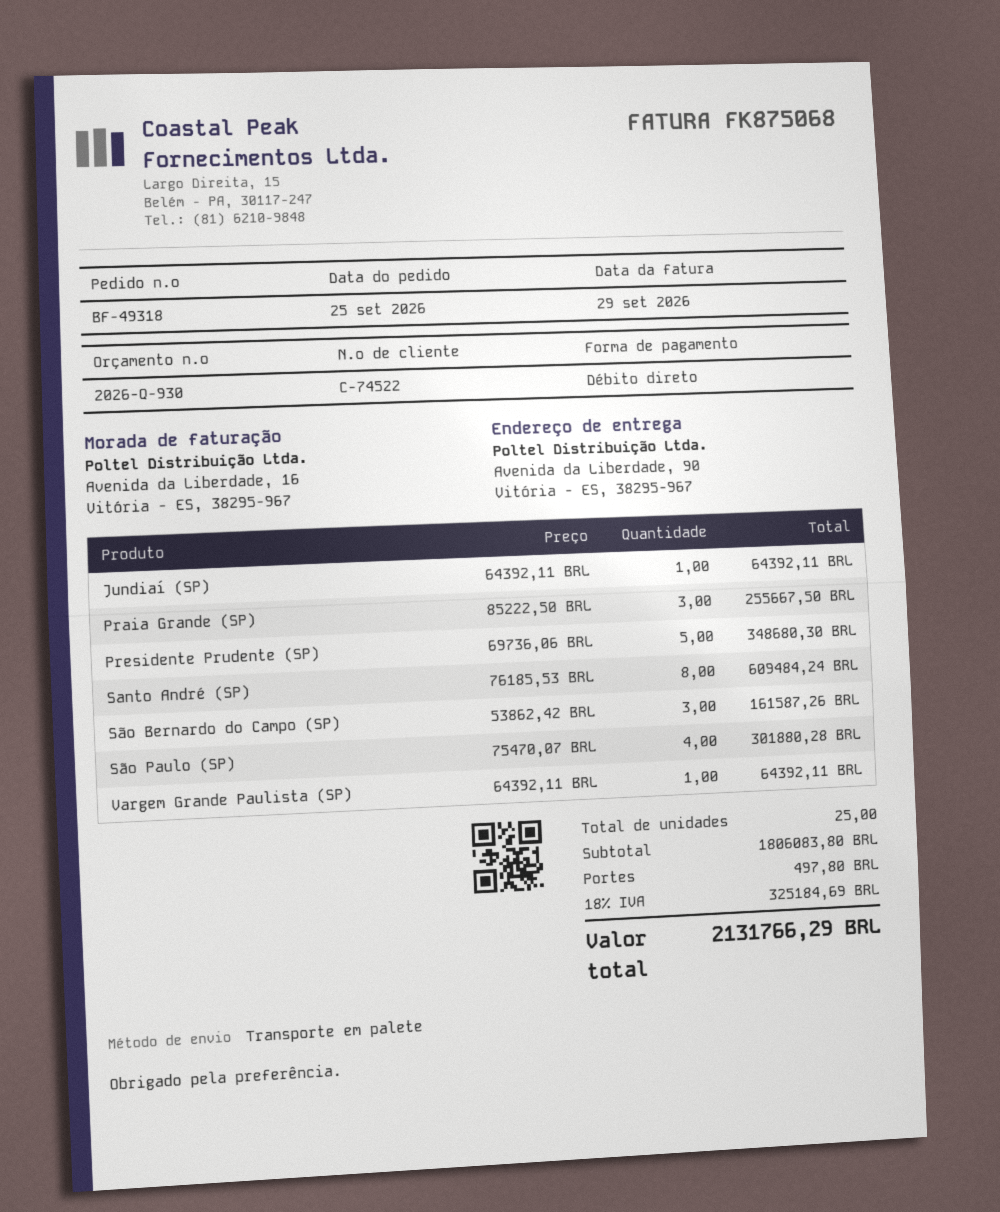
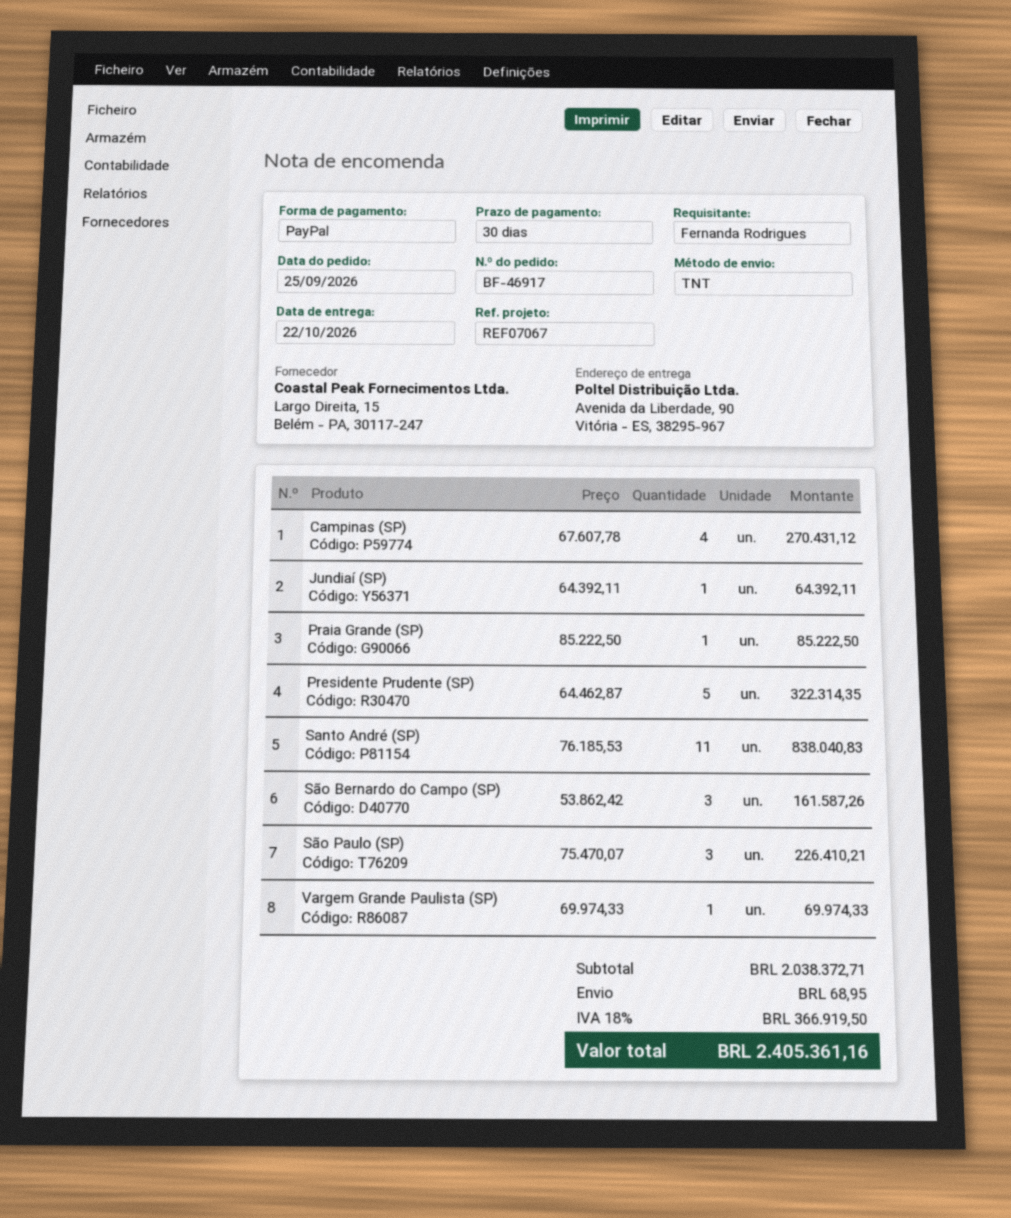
order number: BF-49318 -> BF-46917
payment method: direct debit -> PayPal
shipping method: pallet freight -> TNT
Praia Grande (SP): 3 x 85222.50 = 255667.50 -> 1 x 85222.50 = 85222.50
Presidente Prudente (SP): 5 x 69736.06 = 348680.30 -> 5 x 64462.87 = 322314.35
Santo André (SP): 8 x 76185.53 = 609484.24 -> 11 x 76185.53 = 838040.83
São Paulo (SP): 4 x 75470.07 = 301880.28 -> 3 x 75470.07 = 226410.21
Vargem Grande Paulista (SP): 1 x 64392.11 = 64392.11 -> 1 x 69974.33 = 69974.33
Campinas (SP): none -> 4 x 67607.78 = 270431.12
subtotal: 1806083.80 -> 2038372.71
shipping: 497.80 -> 68.95
tax: 18% = 325184.69 -> 18% = 366919.50
total: 2131766.29 -> 2405361.16

